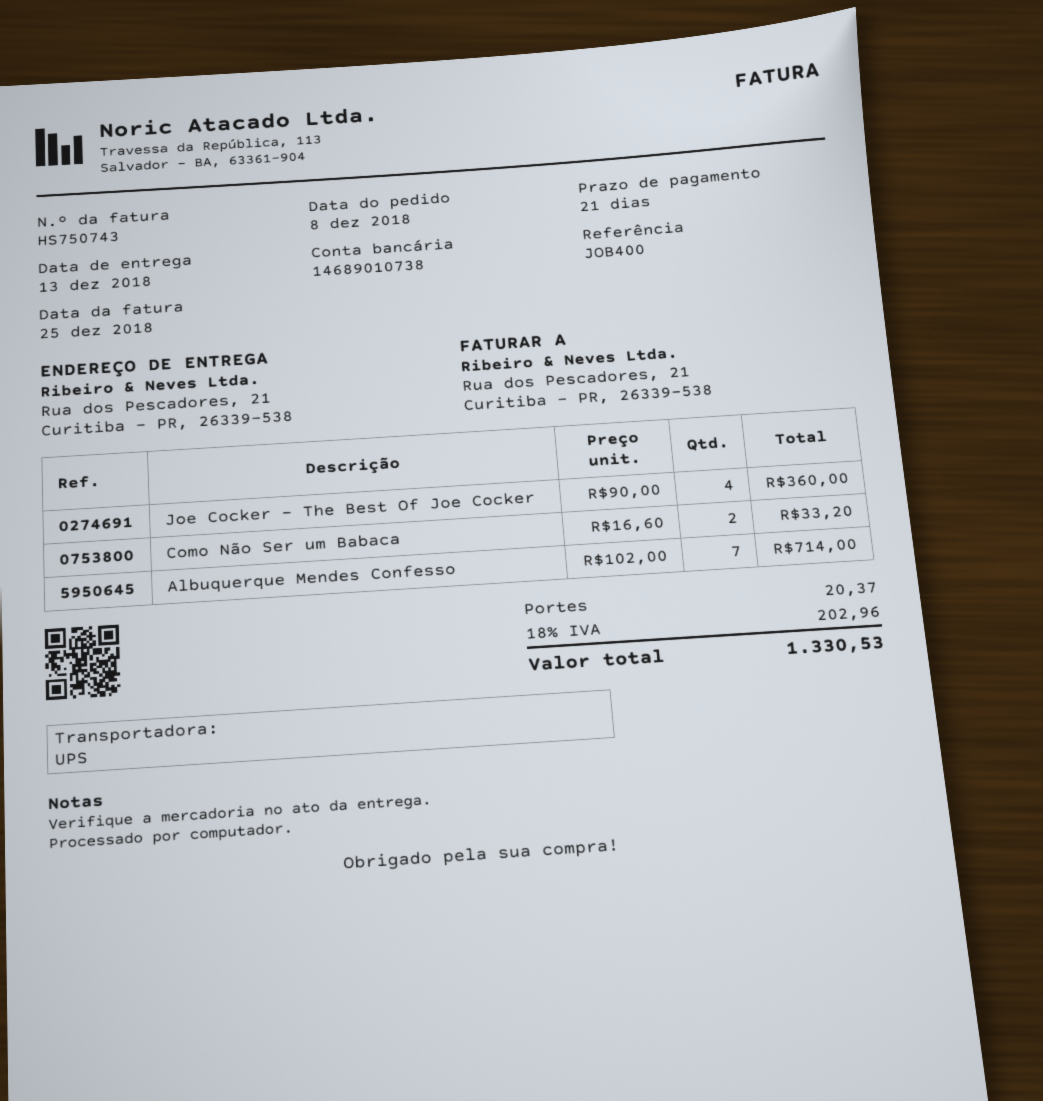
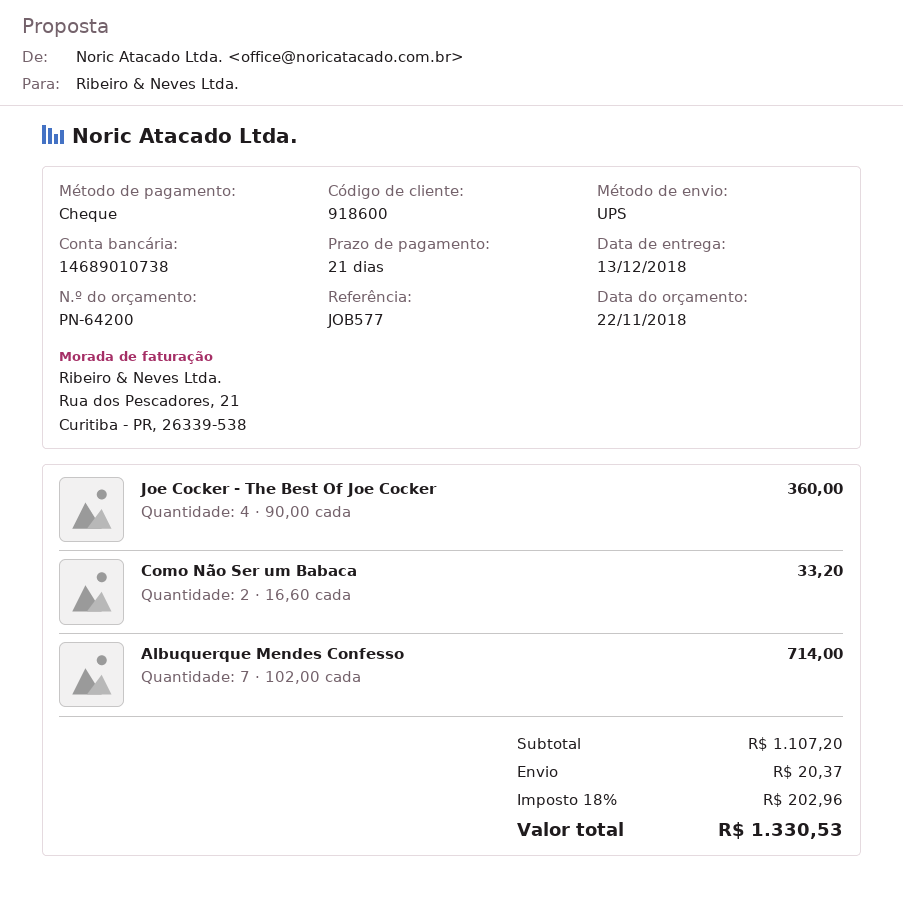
reference: JOB400 -> JOB577

